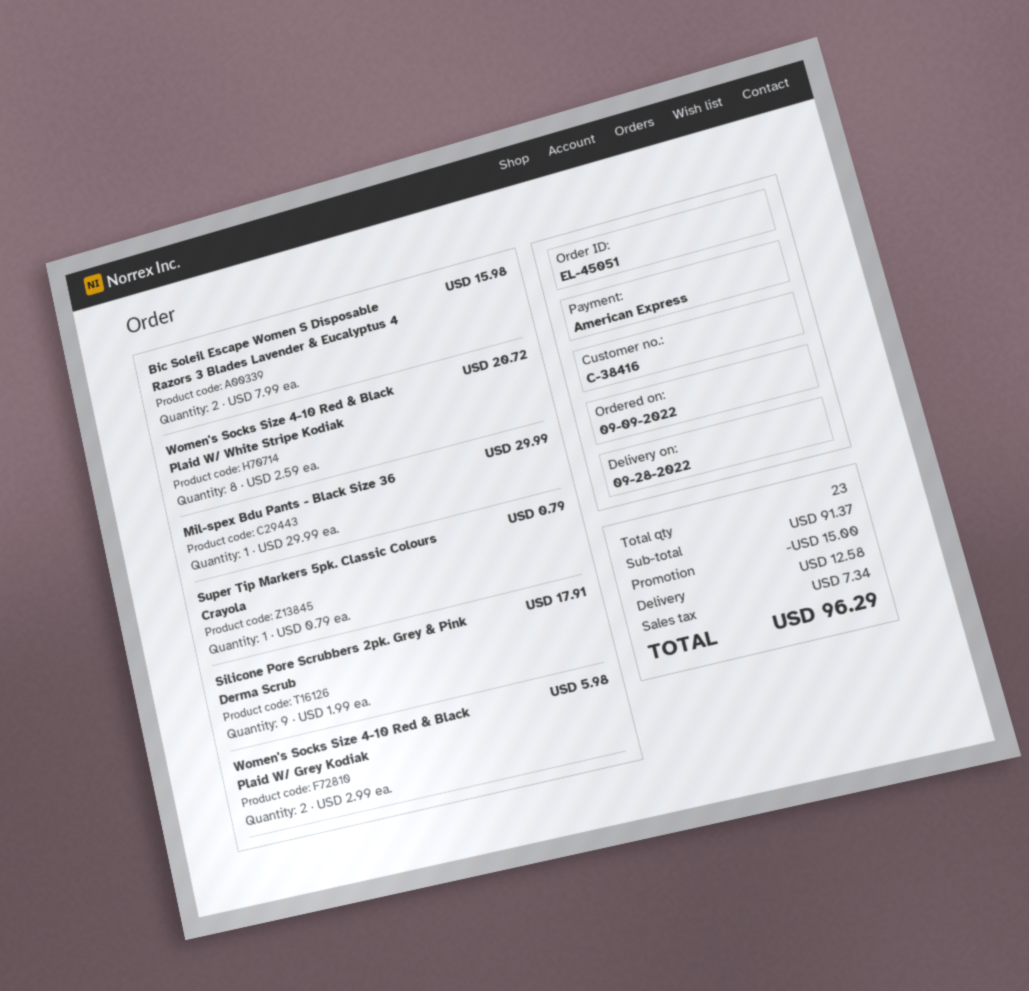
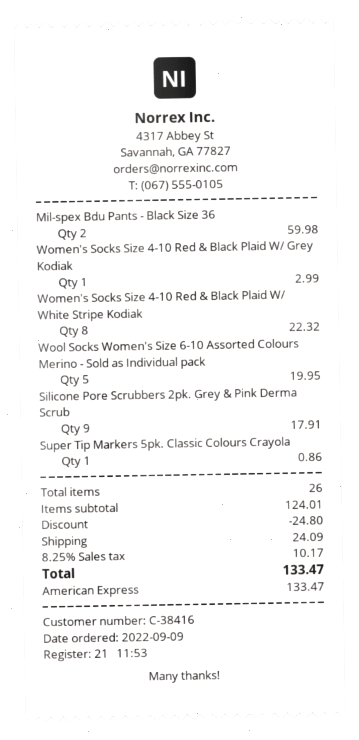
Bic Soleil Escape Women S Disposable Razors 3 Blades Lavender & Eucalyptus 4: 2 for 15.98 -> none
Women's Socks Size 4-10 Red & Black Plaid W/ White Stripe Kodiak: 8 for 20.72 -> 8 for 22.32
Mil-spex Bdu Pants - Black Size 36: 1 for 29.99 -> 2 for 59.98
Super Tip Markers 5pk. Classic Colours Crayola: 1 for 0.79 -> 1 for 0.86
Women's Socks Size 4-10 Red & Black Plaid W/ Grey Kodiak: 2 for 5.98 -> 1 for 2.99
Wool Socks Women's Size 6-10 Assorted Colours Merino - Sold as Individual pack: none -> 5 for 19.95
total quantity: 23 -> 26
subtotal: 91.37 -> 124.01
discount: 15.00 -> 24.80
shipping: 12.58 -> 24.09
tax: 7.34 -> 10.17
total: 96.29 -> 133.47

